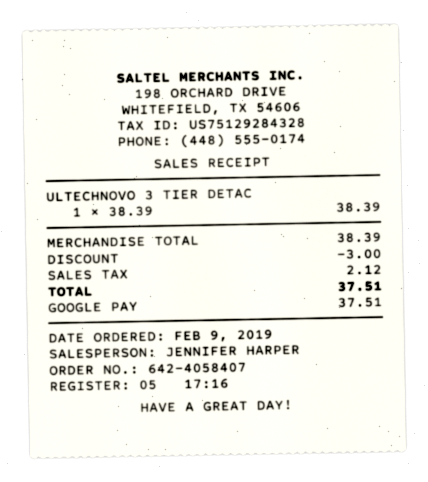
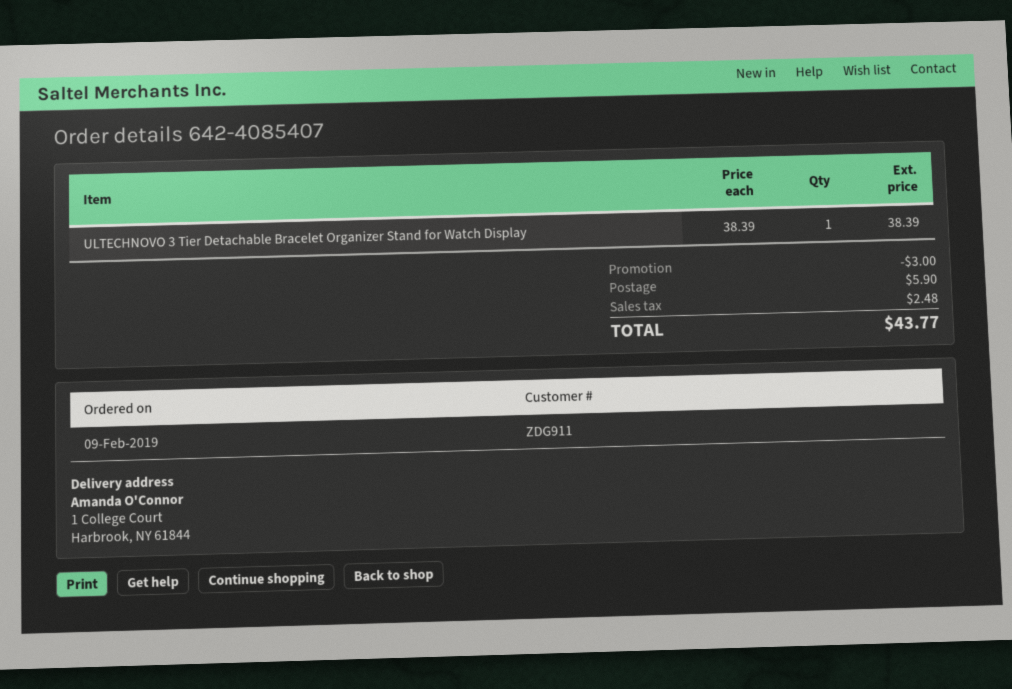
order number: 642-4058407 -> 642-4085407
shipping: none -> 5.90
tax: 2.12 -> 2.48
total: 37.51 -> 43.77

